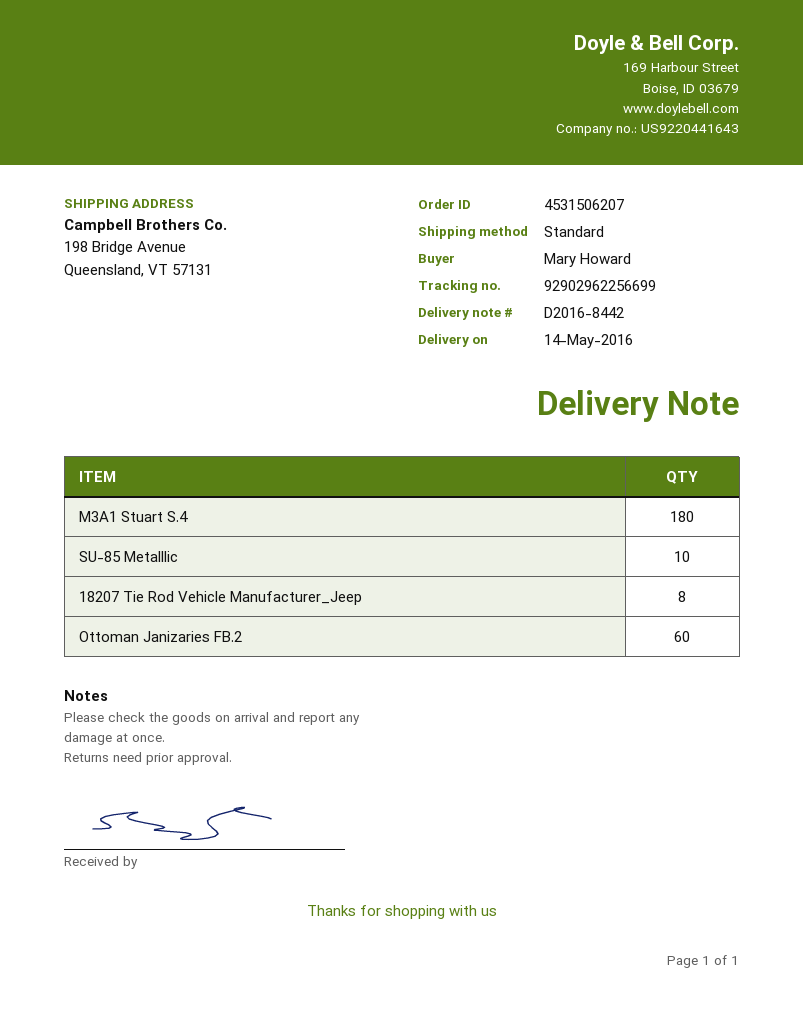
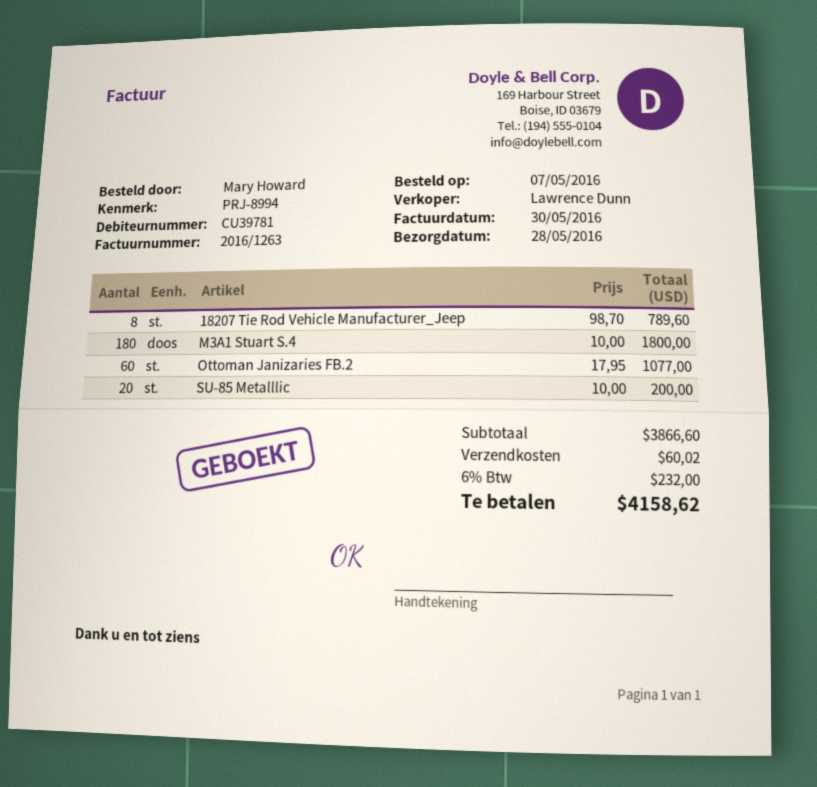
delivery date: 2016-05-14 -> 2016-05-28
SU-85 Metalllic: 10 -> 20

